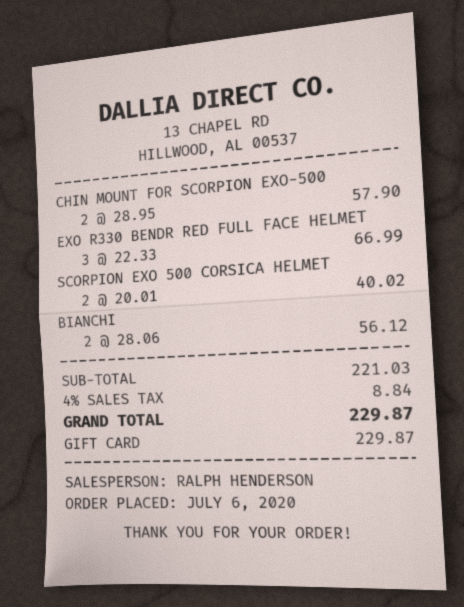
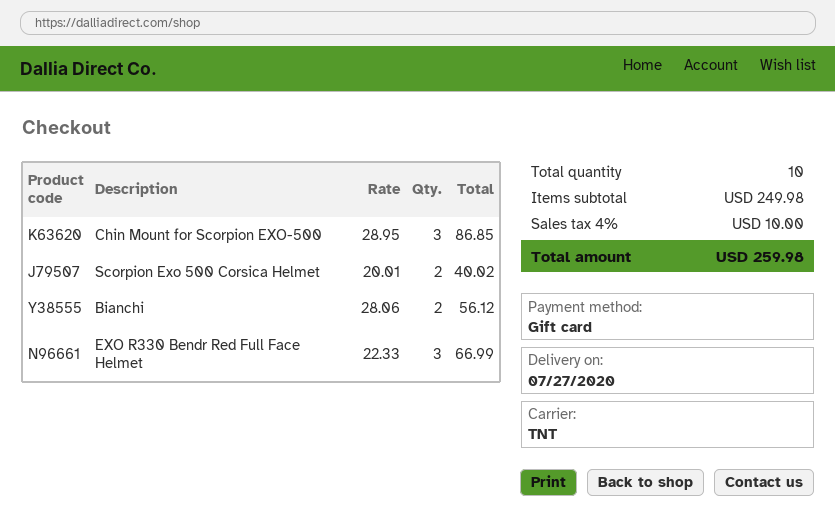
CHIN MOUNT FOR SCORPION EXO-500: 2 x 28.95 = 57.90 -> 3 x 28.95 = 86.85
subtotal: 221.03 -> 249.98
tax: 4% = 8.84 -> 4% = 10.00
total: 229.87 -> 259.98

